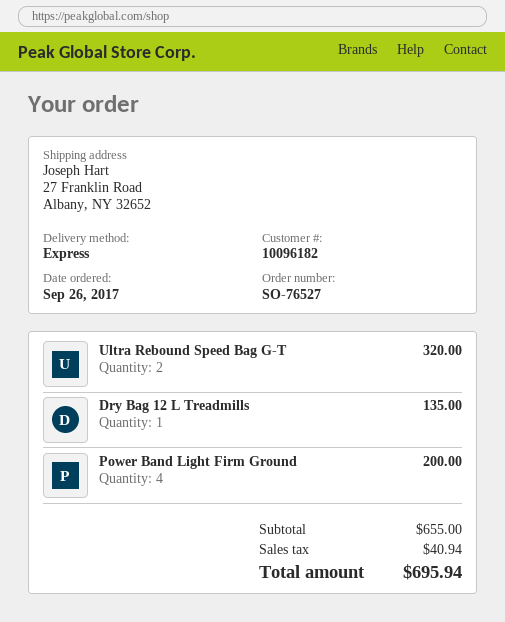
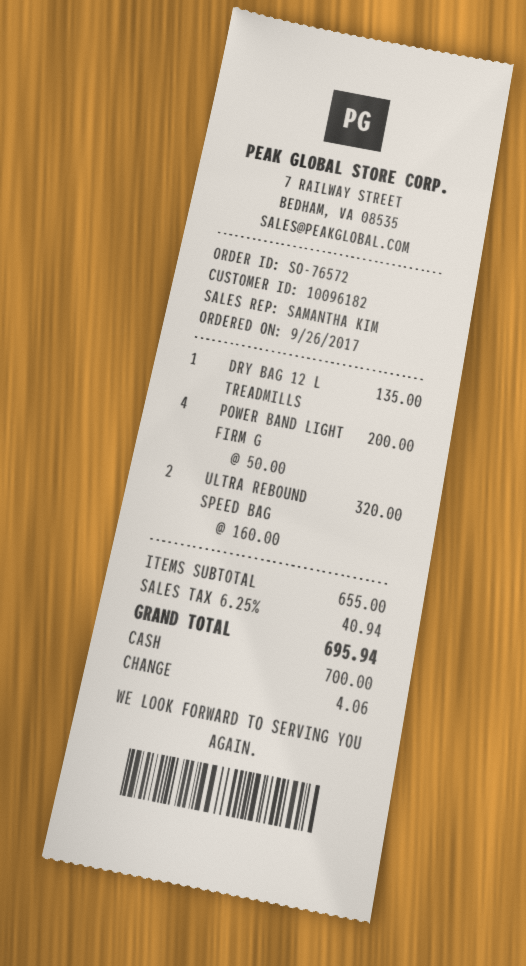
order number: SO-76527 -> SO-76572

